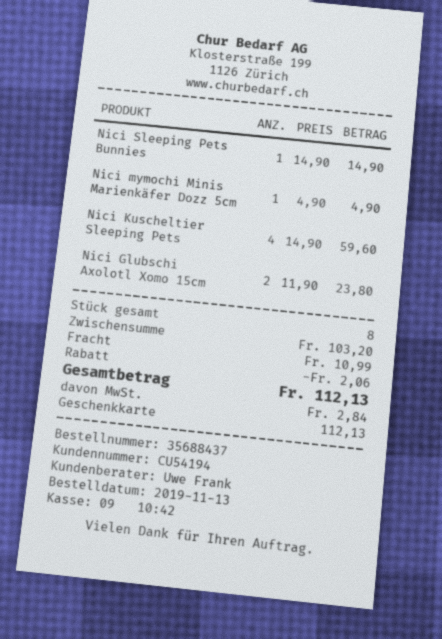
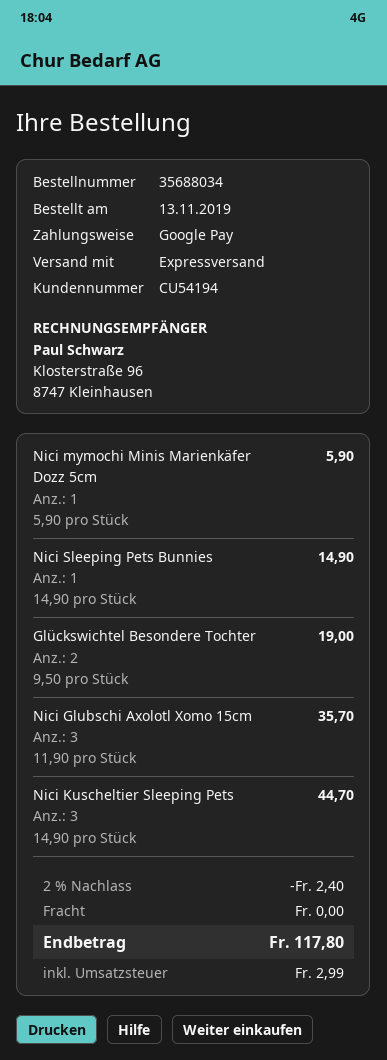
order number: 35688437 -> 35688034
payment method: gift card -> Google Pay
Nici mymochi Minis Marienkäfer Dozz 5cm: 1 x 4.90 = 4.90 -> 1 x 5.90 = 5.90
Nici Kuscheltier Sleeping Pets: 4 x 14.90 = 59.60 -> 3 x 14.90 = 44.70
Nici Glubschi Axolotl Xomo 15cm: 2 x 11.90 = 23.80 -> 3 x 11.90 = 35.70
Glückswichtel Besondere Tochter: none -> 2 x 9.50 = 19.00
discount: 2.06 -> 2.40
shipping: 10.99 -> 0.00
tax: 2.84 -> 2.99
total: 112.13 -> 117.80

